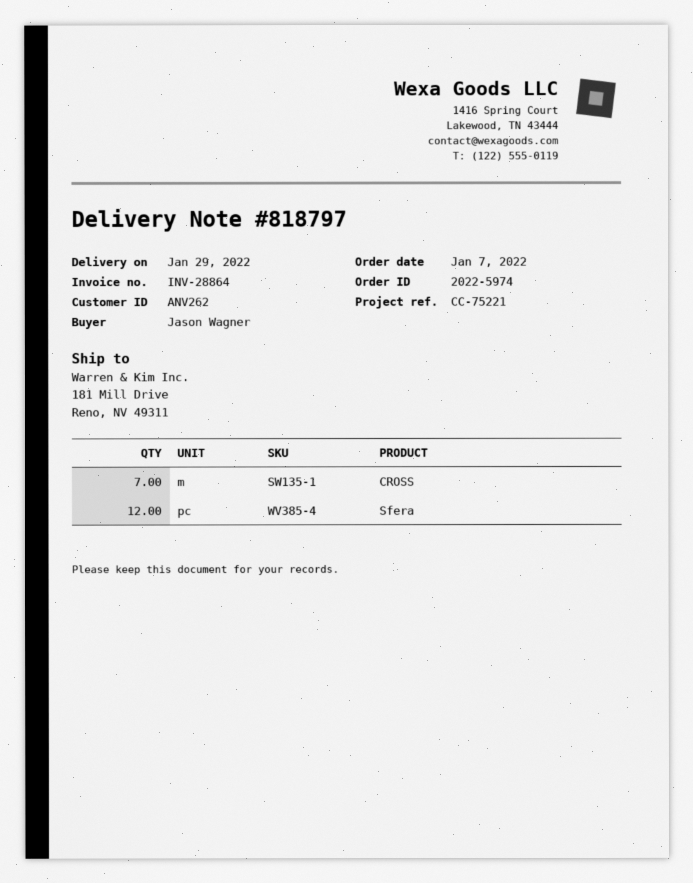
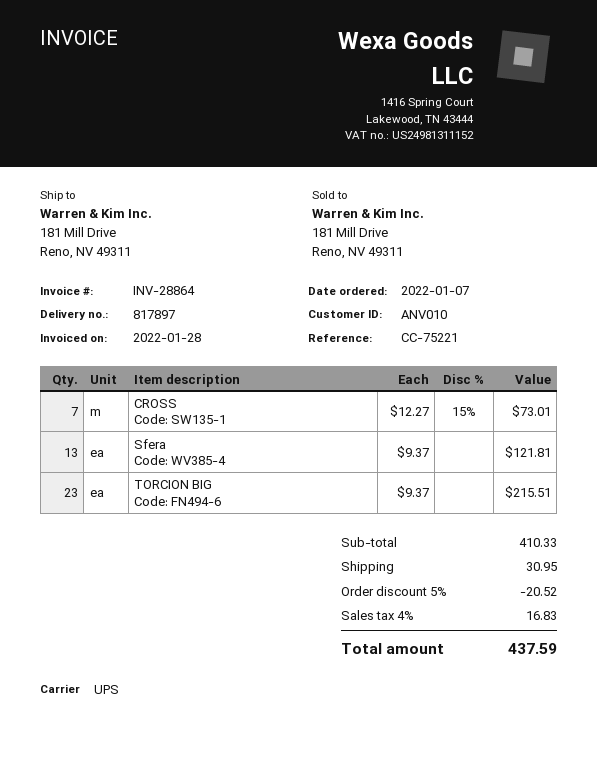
delivery note number: 818797 -> 817897
customer number: ANV262 -> ANV010
Sfera: 12 -> 13
TORCION BIG: none -> 23

